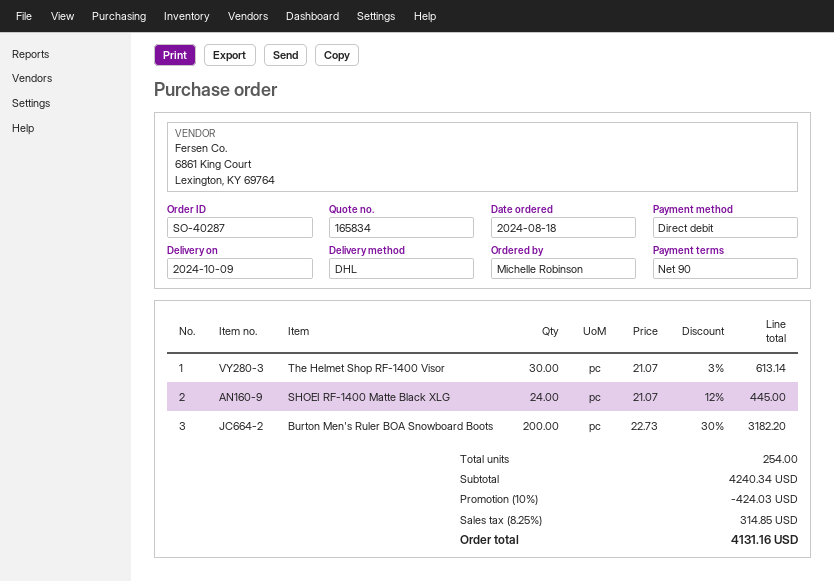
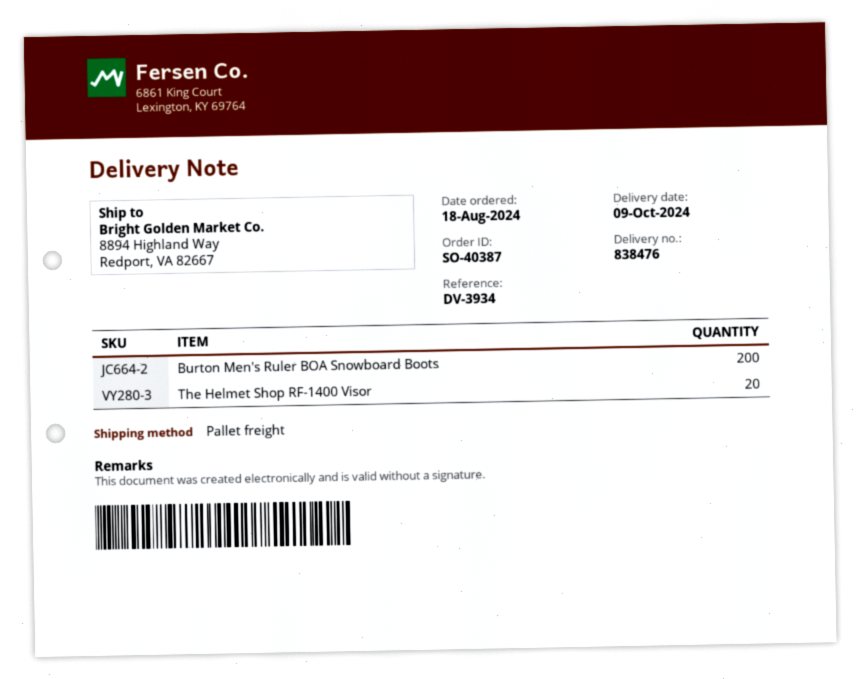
order number: SO-40287 -> SO-40387
shipping method: DHL -> pallet freight
The Helmet Shop RF-1400 Visor: 30 -> 20
SHOEI RF-1400 Matte Black XLG: 24 -> none

